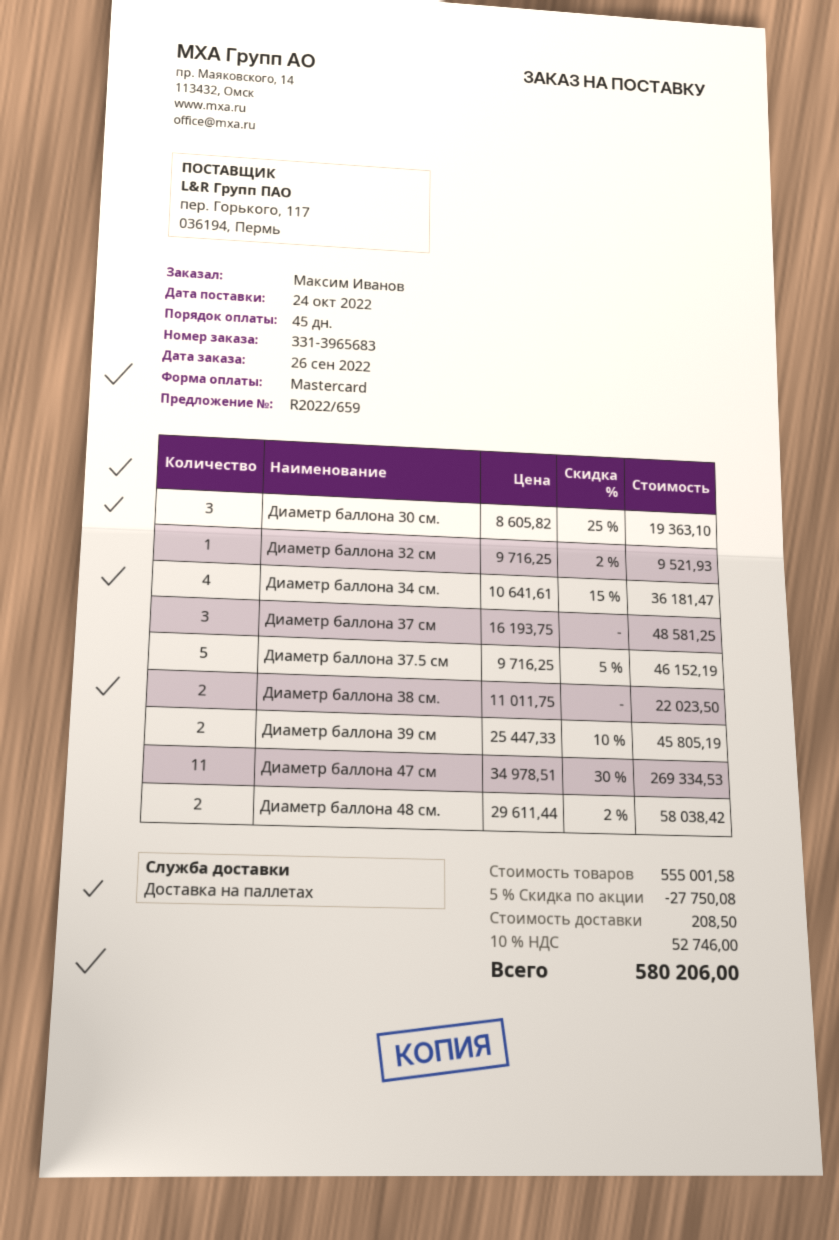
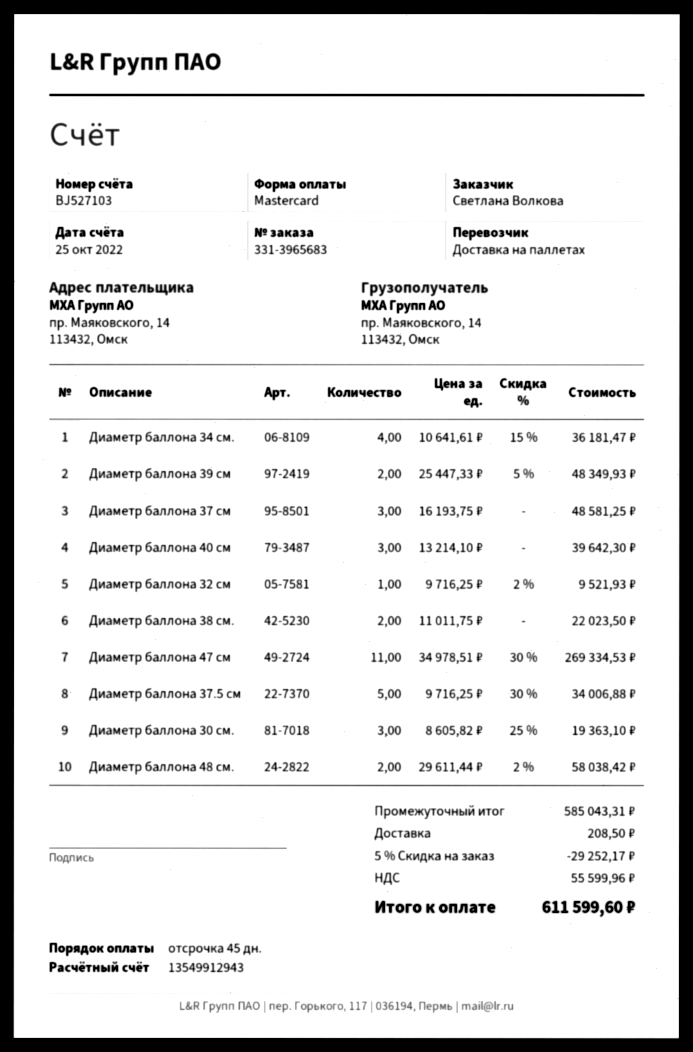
ordered by: Максим Иванов -> Светлана Волкова
Диаметр баллона 37.5 см: 5 x 9716.25 - 5% = 46152.19 -> 5 x 9716.25 - 30% = 34006.88
Диаметр баллона 39 см: 2 x 25447.33 - 10% = 45805.19 -> 2 x 25447.33 - 5% = 48349.93
Диаметр баллона 40 см: none -> 3 x 13214.10 = 39642.30
subtotal: 555001.58 -> 585043.31
discount: 5% = 27750.08 -> 5% = 29252.17
tax: 52746.00 -> 55599.96
total: 580206.00 -> 611599.60

